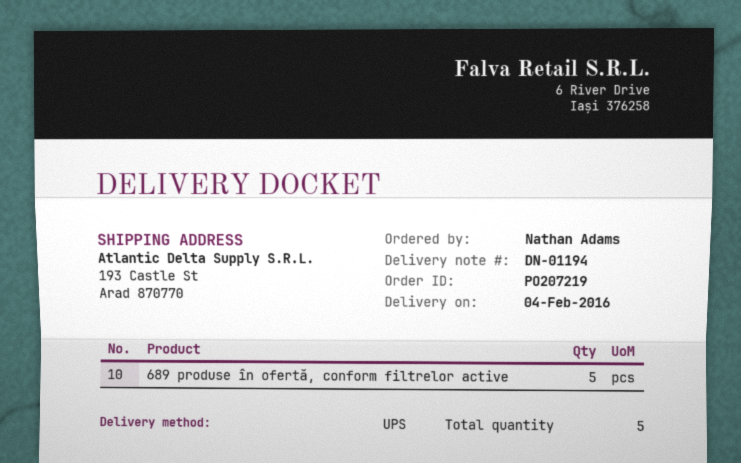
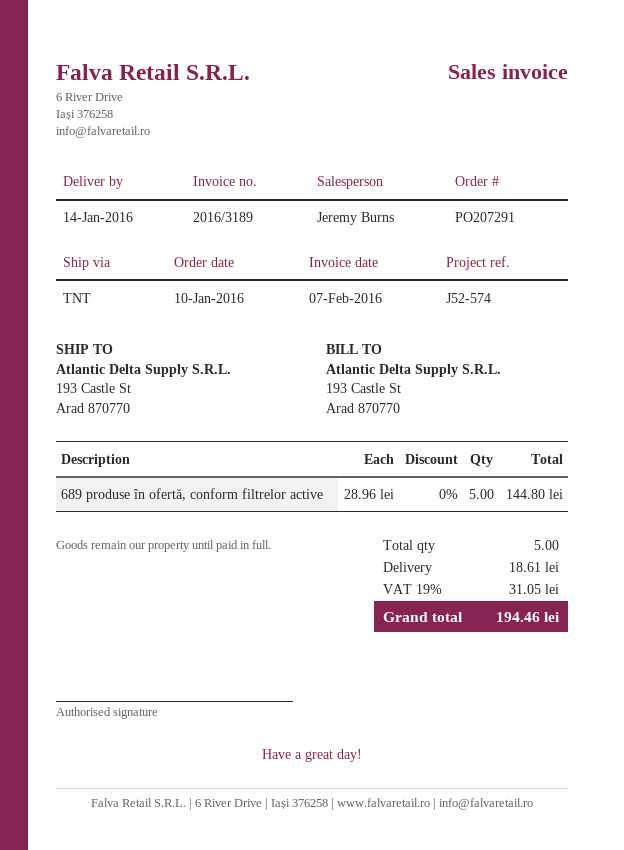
order number: PO207219 -> PO207291
delivery date: 2016-02-04 -> 2016-01-14
shipping method: UPS -> TNT

